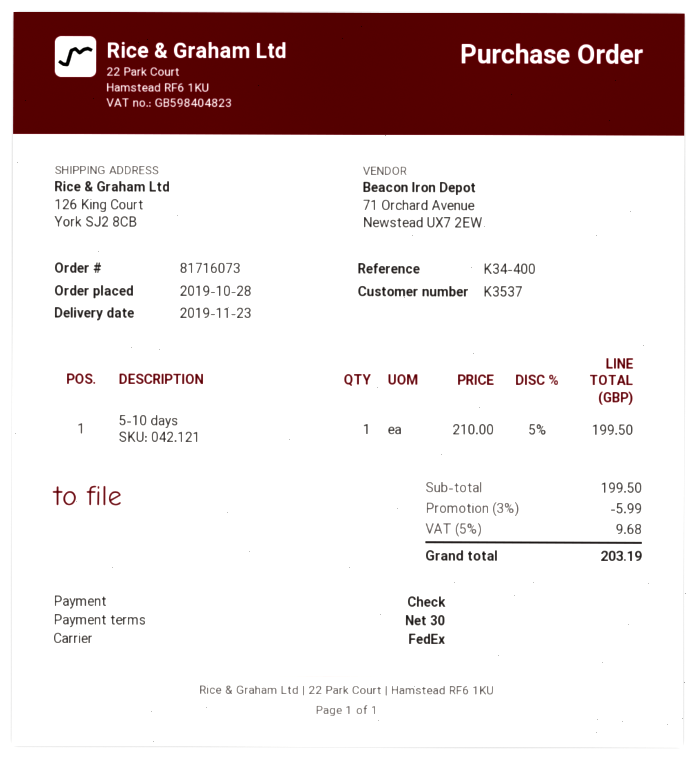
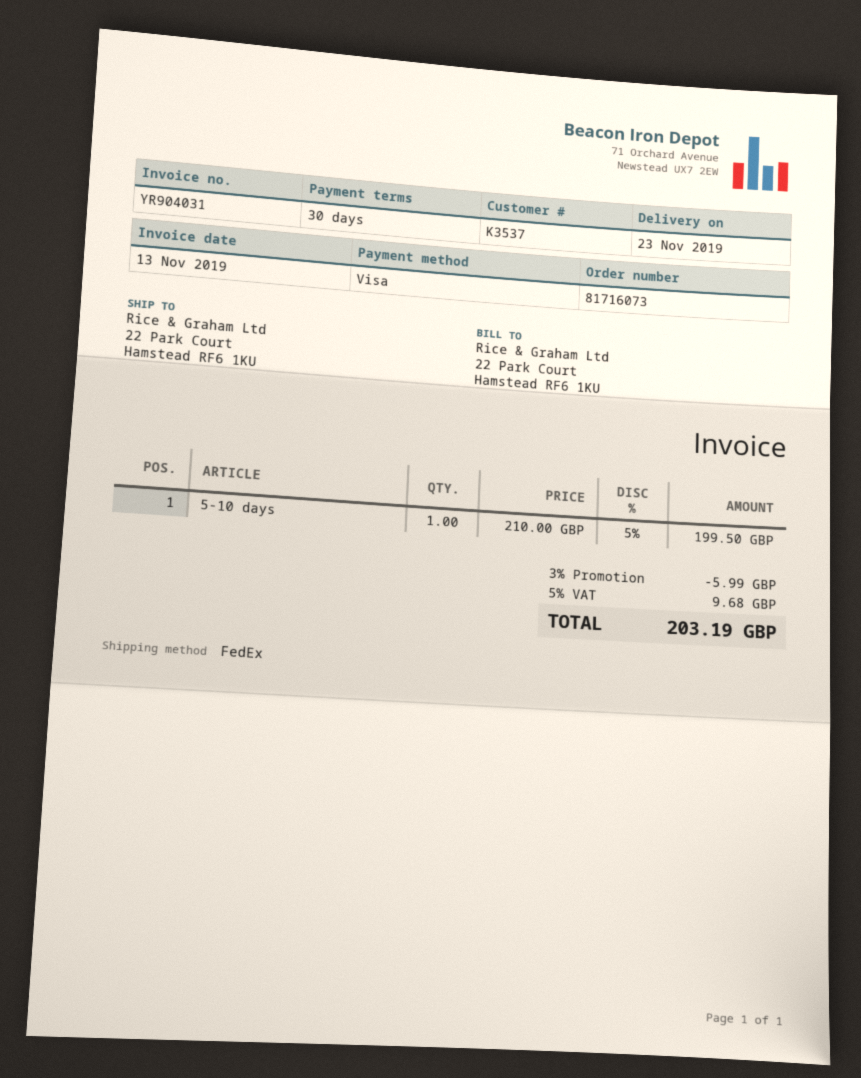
payment method: cheque -> Visa
ship to: 126 King Court, York SJ2 8CB -> 22 Park Court, Hamstead RF6 1KU

